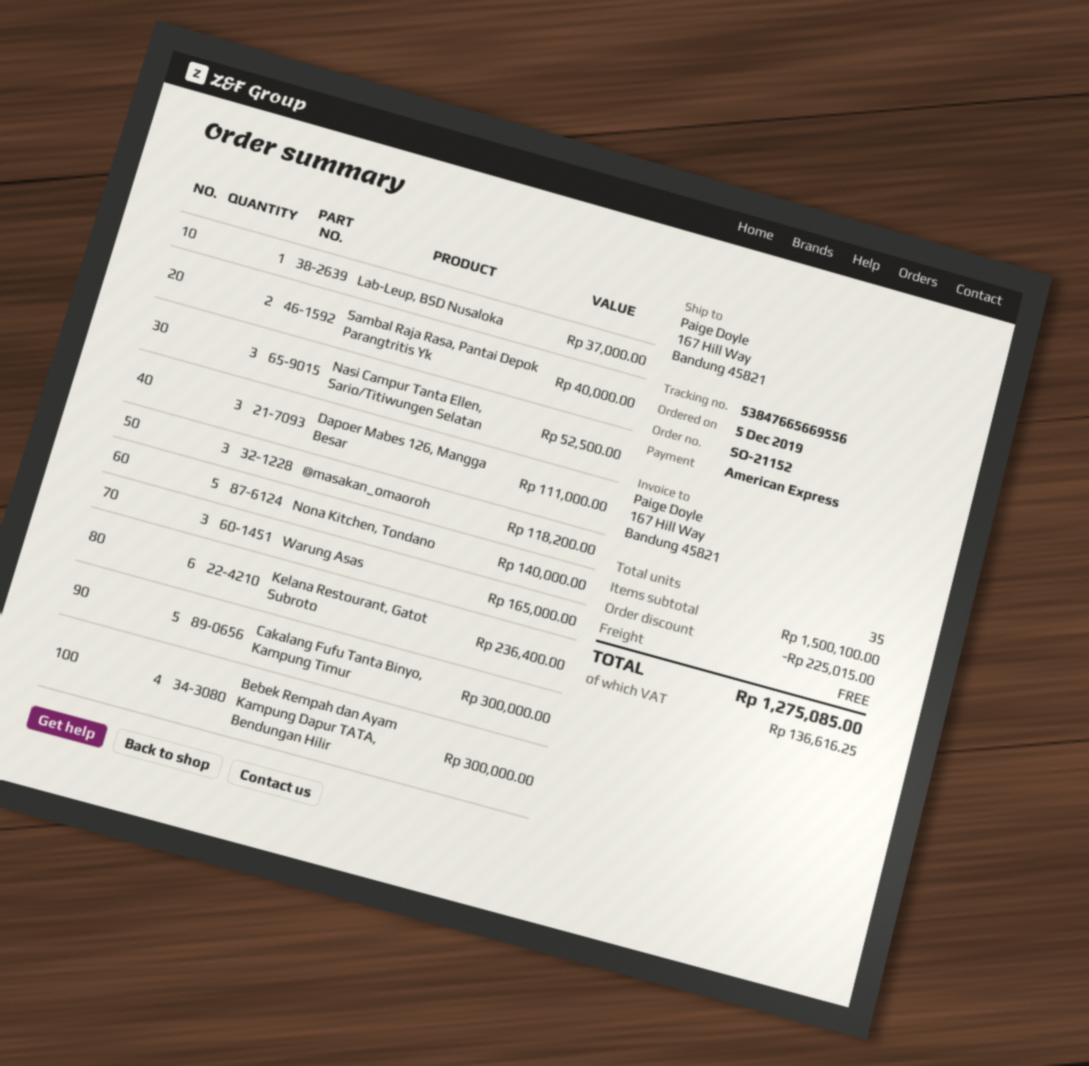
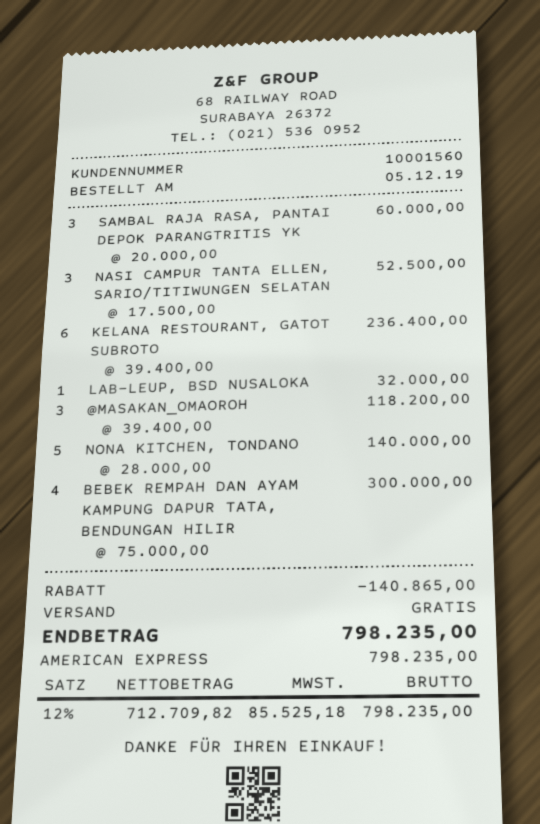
Lab-Leup, BSD Nusaloka: 1 for 37000.00 -> 1 for 32000.00
Sambal Raja Rasa, Pantai Depok Parangtritis Yk: 2 for 40000.00 -> 3 for 60000.00
Dapoer Mabes 126, Mangga Besar: 3 for 111000.00 -> none
Warung Asas: 3 for 165000.00 -> none
Cakalang Fufu Tanta Binyo, Kampung Timur: 5 for 300000.00 -> none
discount: 225015.00 -> 140865.00
tax: 136616.25 -> 85525.18
total: 1275085.00 -> 798235.00

